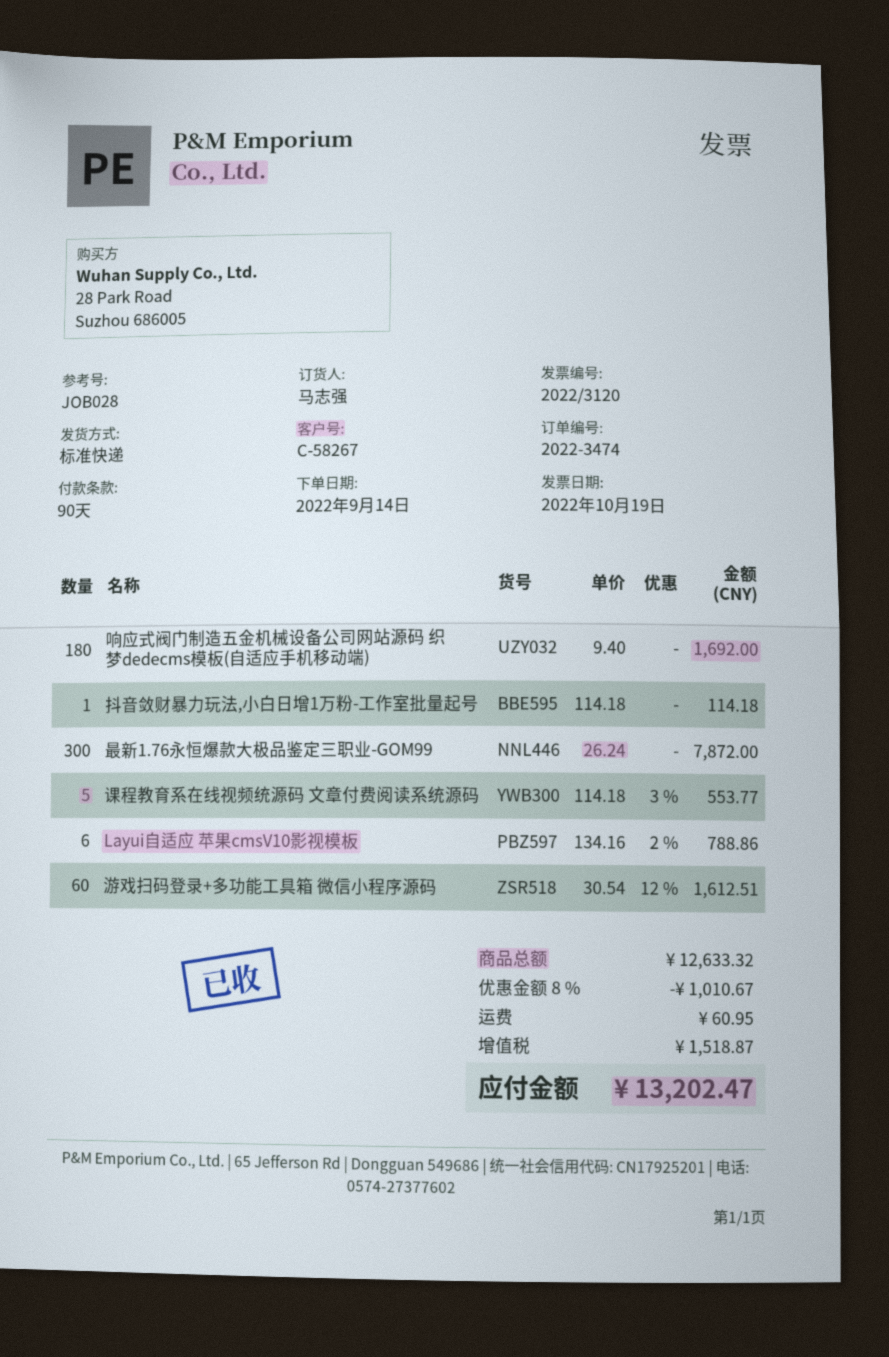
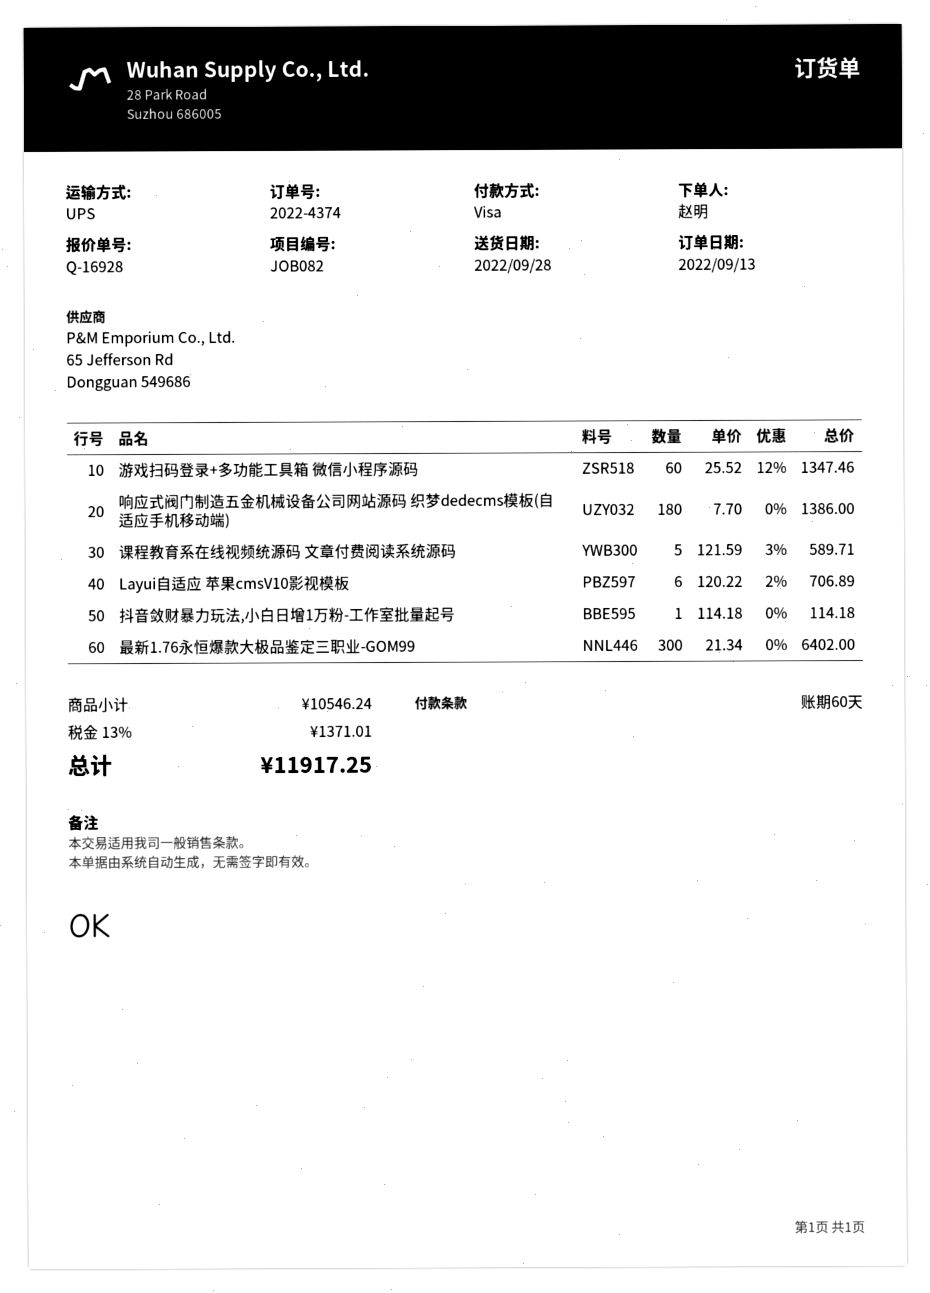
order number: 2022-3474 -> 2022-4374
order date: 2022-09-14 -> 2022-09-13
payment terms: 90 days -> 60 days
reference: JOB028 -> JOB082
ordered by: 马志强 -> 赵明
shipping method: standard -> UPS
响应式阀门制造五金机械设备公司网站源码 织梦dedecms模板(自适应手机移动端): 180 x 9.40 = 1692.00 -> 180 x 7.70 = 1386.00
最新1.76永恒爆款大极品鉴定三职业-GOM99: 300 x 26.24 = 7872.00 -> 300 x 21.34 = 6402.00
课程教育系在线视频统源码 文章付费阅读系统源码: 5 x 114.18 - 3% = 553.77 -> 5 x 121.59 - 3% = 589.71
Layui自适应 苹果cmsV10影视模板: 6 x 134.16 - 2% = 788.86 -> 6 x 120.22 - 2% = 706.89
游戏扫码登录+多功能工具箱 微信小程序源码: 60 x 30.54 - 12% = 1612.51 -> 60 x 25.52 - 12% = 1347.46
subtotal: 12633.32 -> 10546.24
discount: 8% = 1010.67 -> none
shipping: 60.95 -> none
tax: 1518.87 -> 1371.01
total: 13202.47 -> 11917.25

